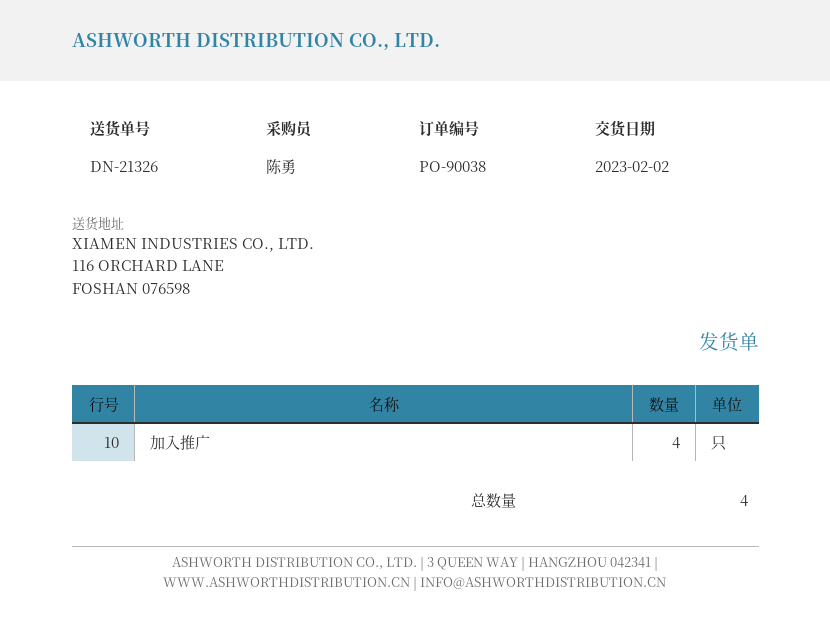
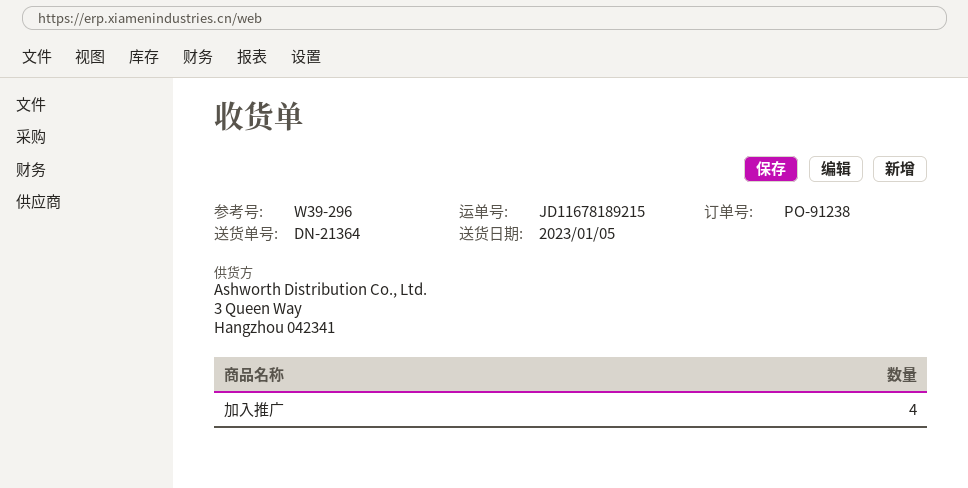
order number: PO-90038 -> PO-91238
delivery note number: DN-21326 -> DN-21364
delivery date: 2023-02-02 -> 2023-01-05

